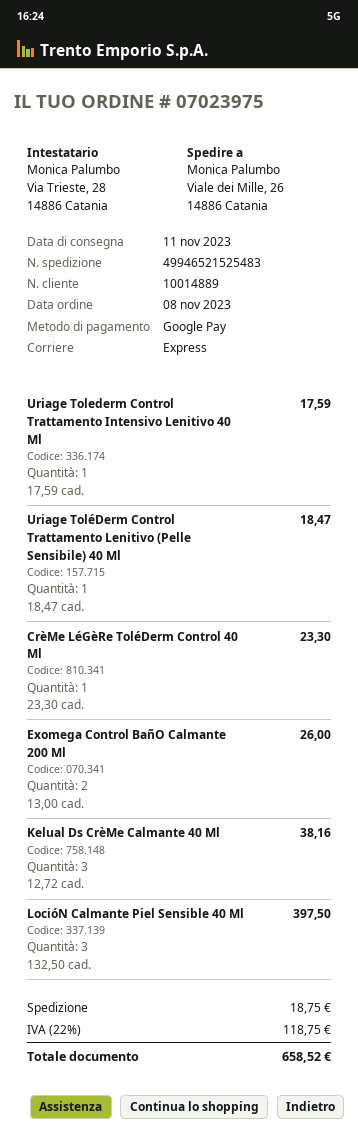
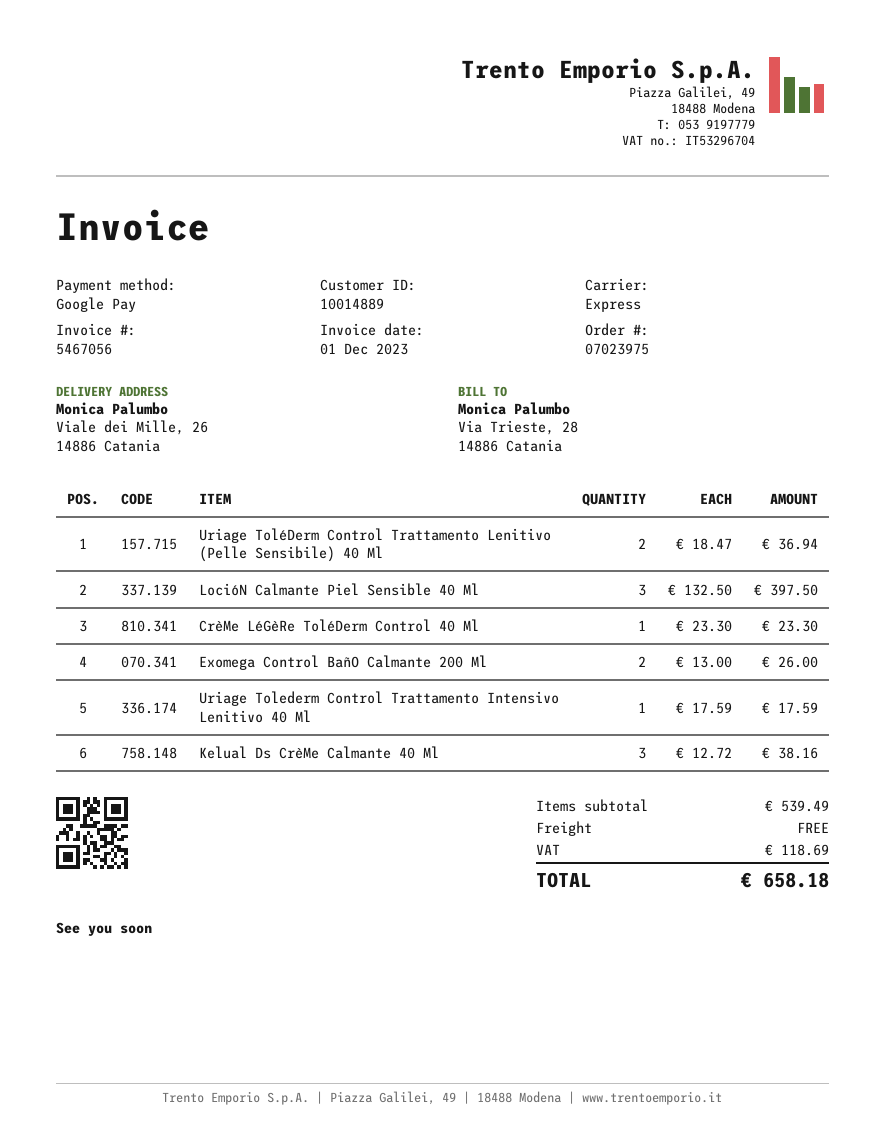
Uriage ToléDerm Control Trattamento Lenitivo (Pelle Sensibile) 40 Ml: 1 x 18.47 = 18.47 -> 2 x 18.47 = 36.94
shipping: 18.75 -> 0.00
tax: 118.75 -> 118.69
total: 658.52 -> 658.18

